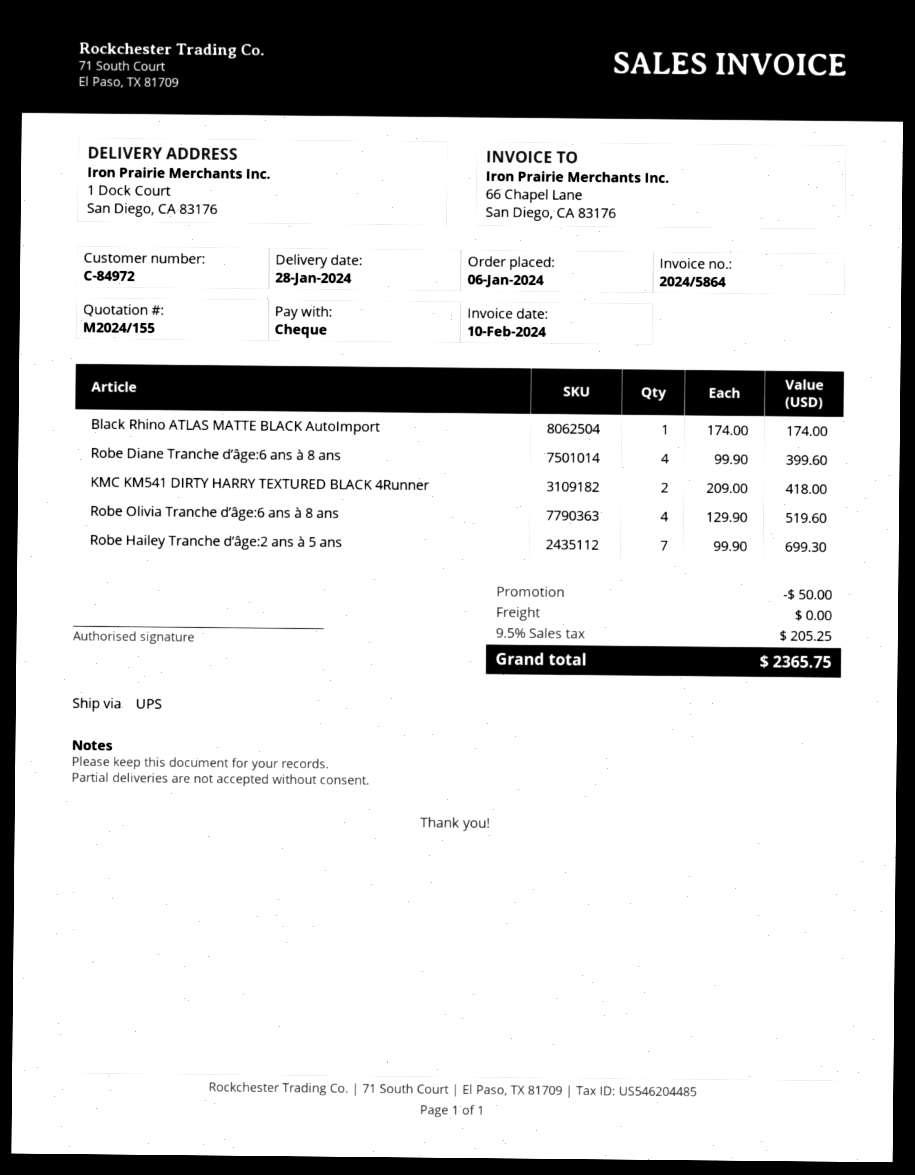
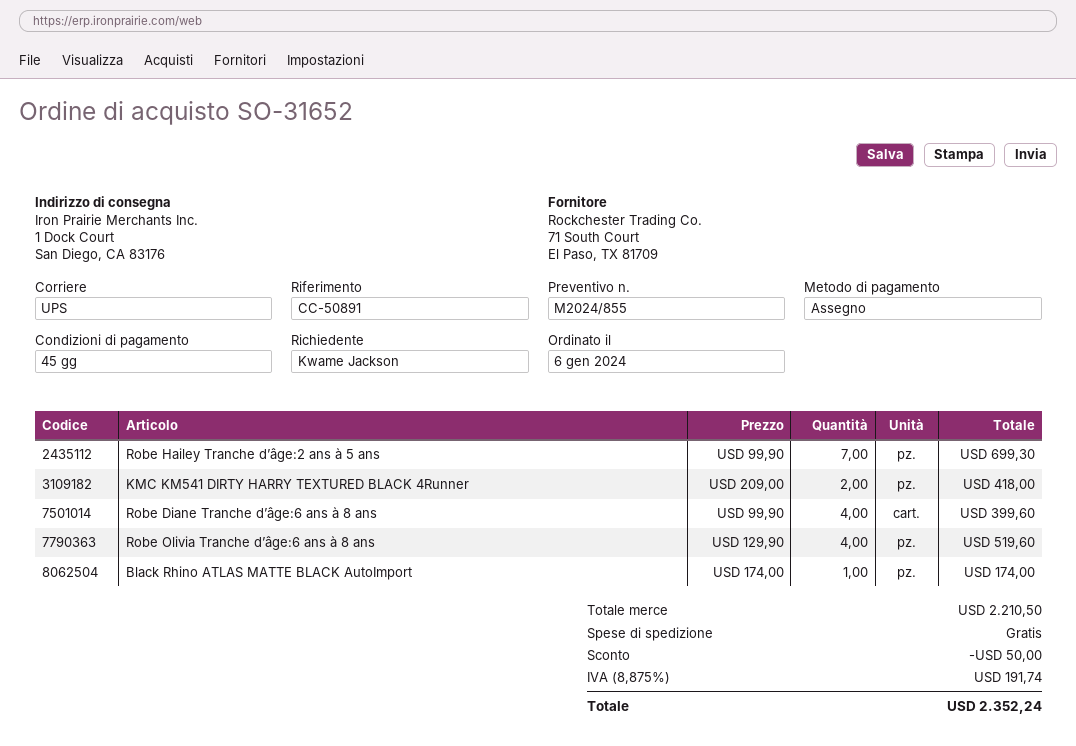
quote number: M2024/155 -> M2024/855
tax: 9.5% = 205.25 -> 8.875% = 191.74
total: 2365.75 -> 2352.24

